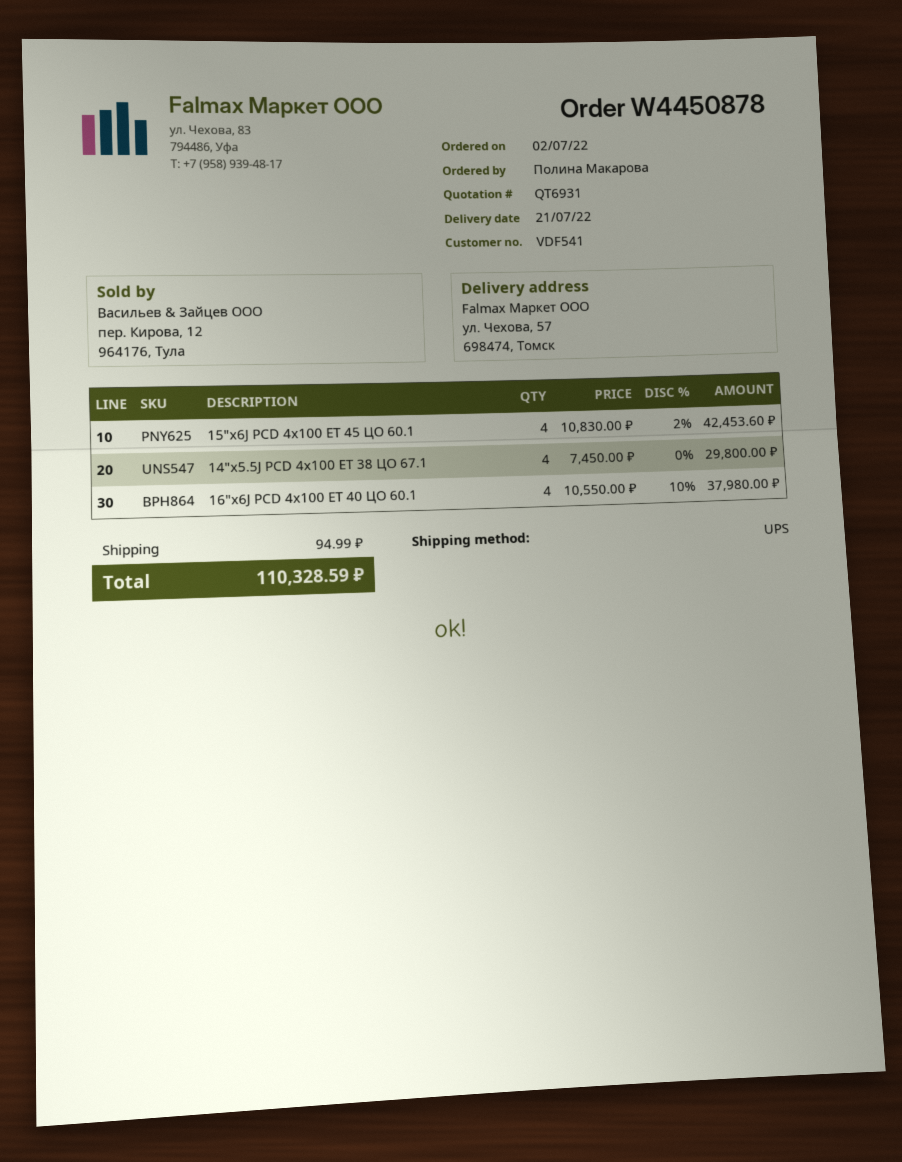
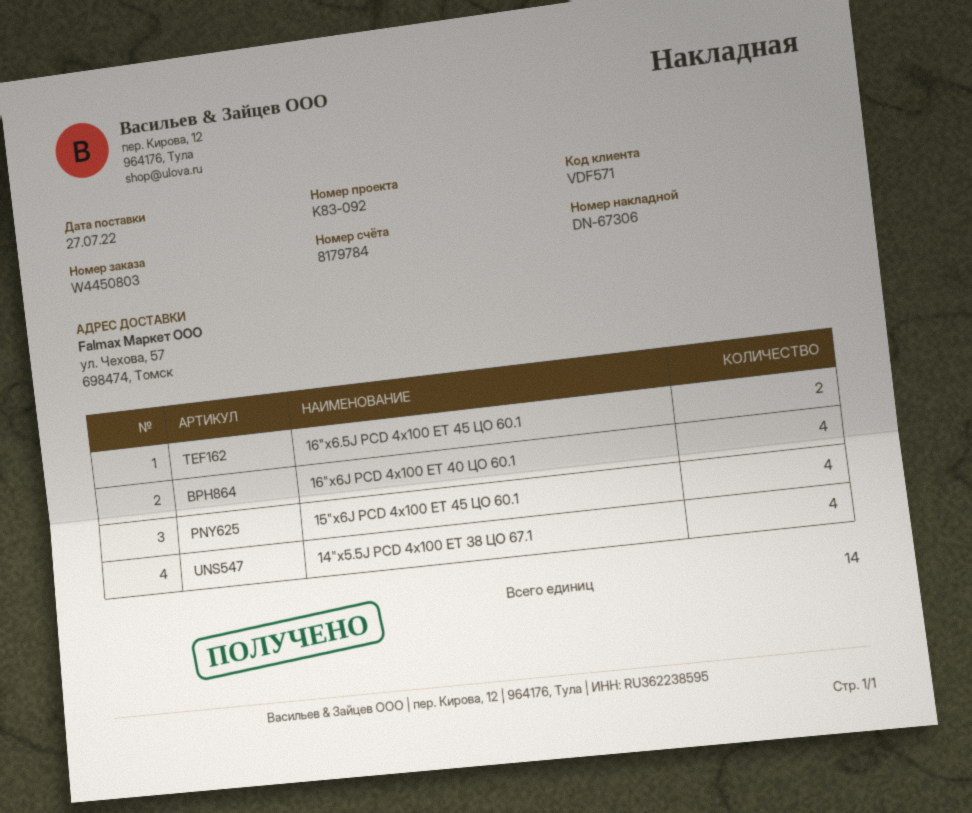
order number: W4450878 -> W4450803
delivery date: 2022-07-21 -> 2022-07-27
customer number: VDF541 -> VDF571
16"x6.5J PCD 4x100 ЕТ 45 ЦО 60.1: none -> 2

